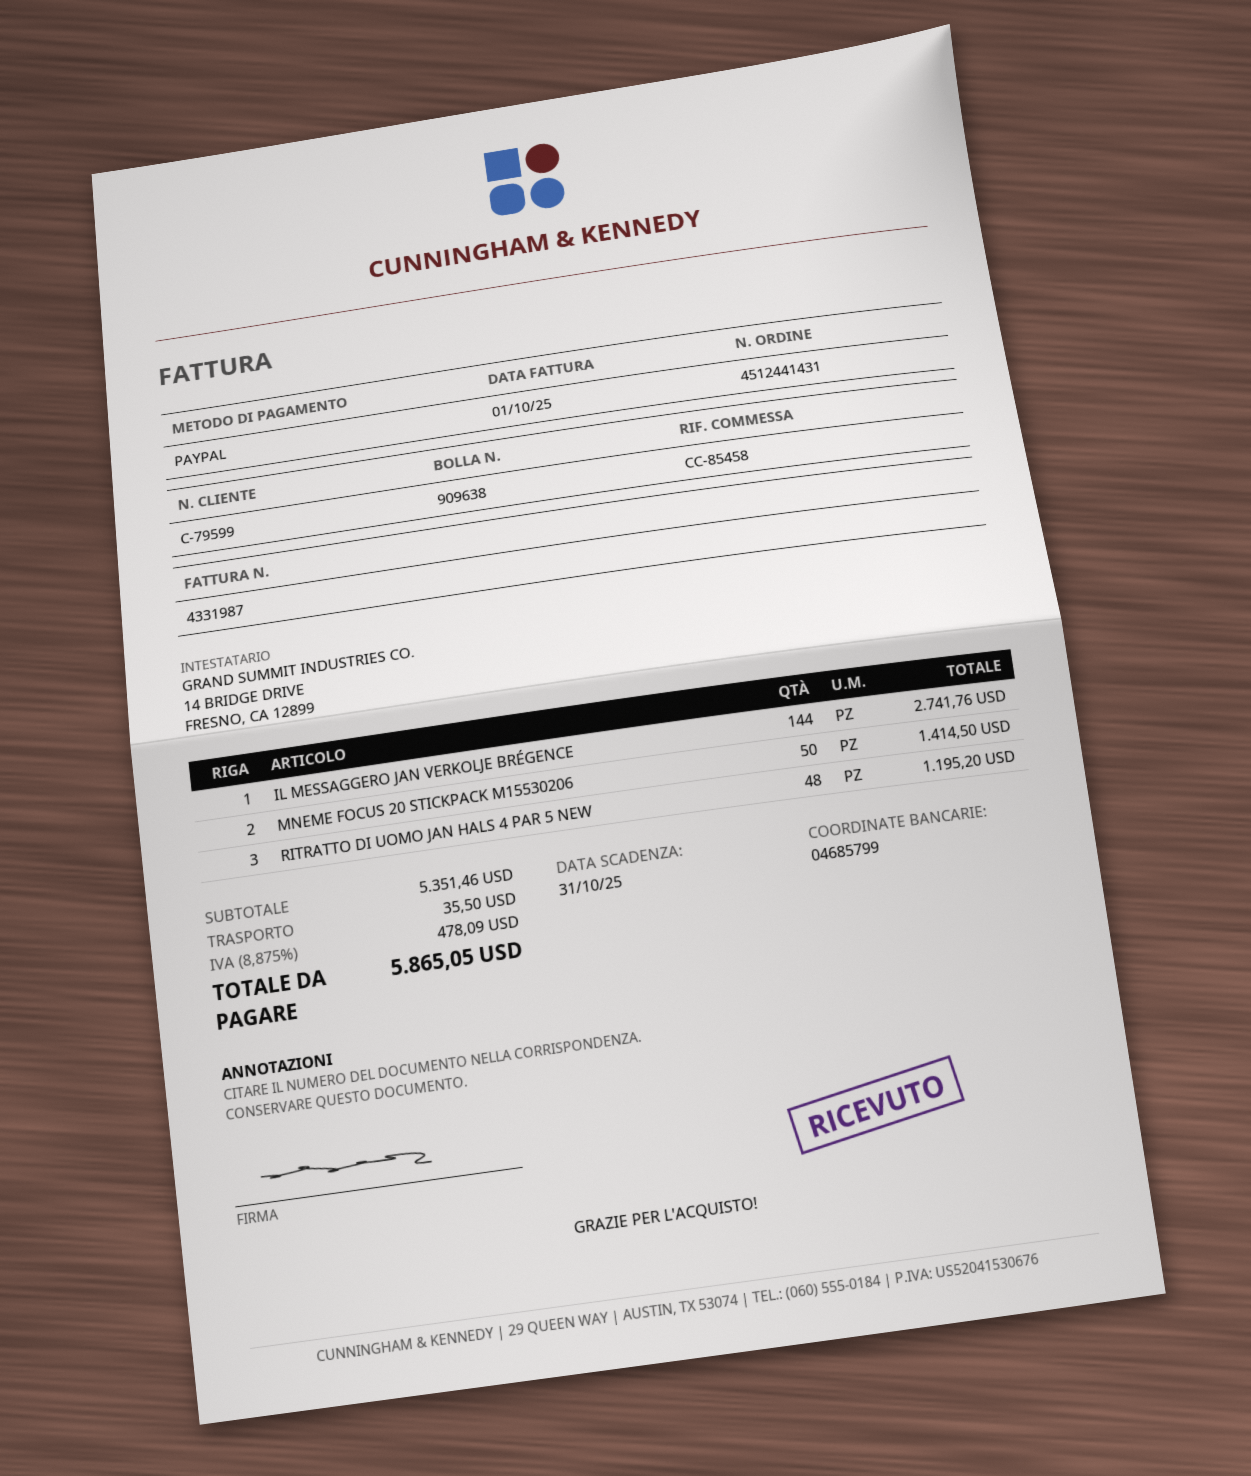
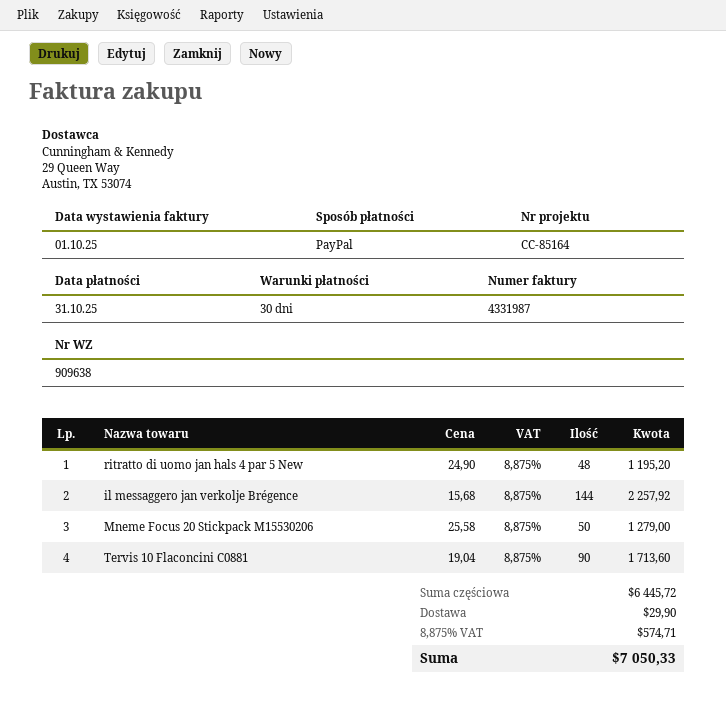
reference: CC-85458 -> CC-85164
IL MESSAGGERO JAN VERKOLJE BRÉGENCE: 144 for 2741.76 -> 144 for 2257.92
MNEME FOCUS 20 STICKPACK M15530206: 50 for 1414.50 -> 50 for 1279.00
Tervis 10 Flaconcini C0881: none -> 90 for 1713.60
subtotal: 5351.46 -> 6445.72
shipping: 35.50 -> 29.90
tax: 8.875% = 478.09 -> 8.875% = 574.71
total: 5865.05 -> 7050.33

